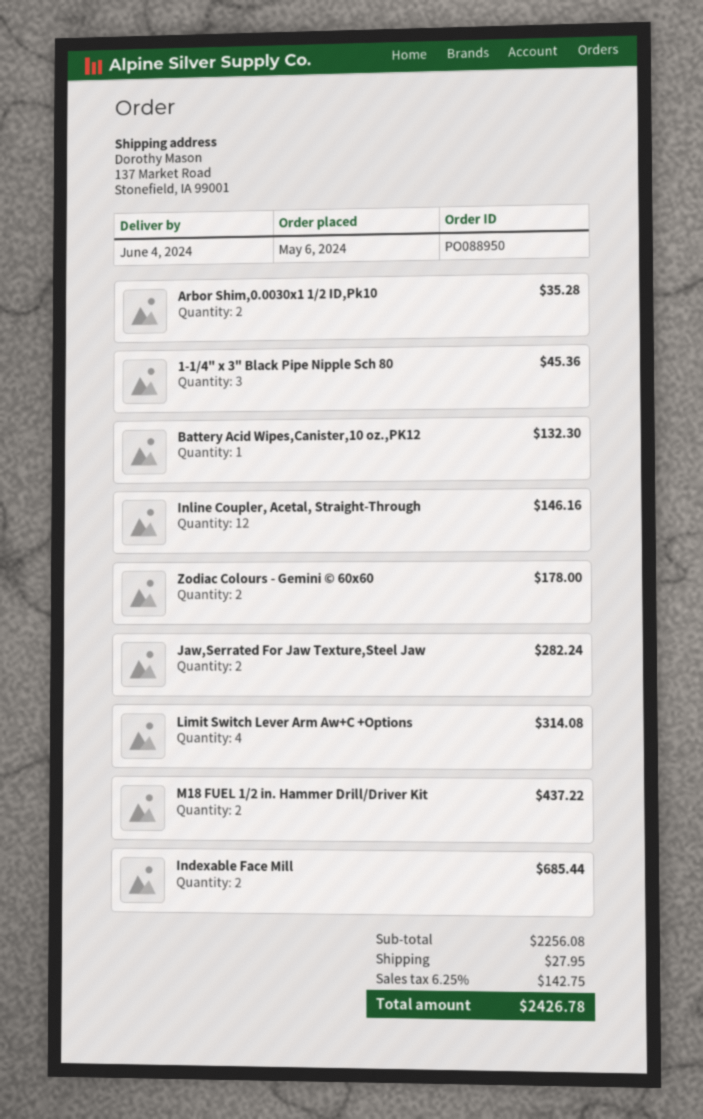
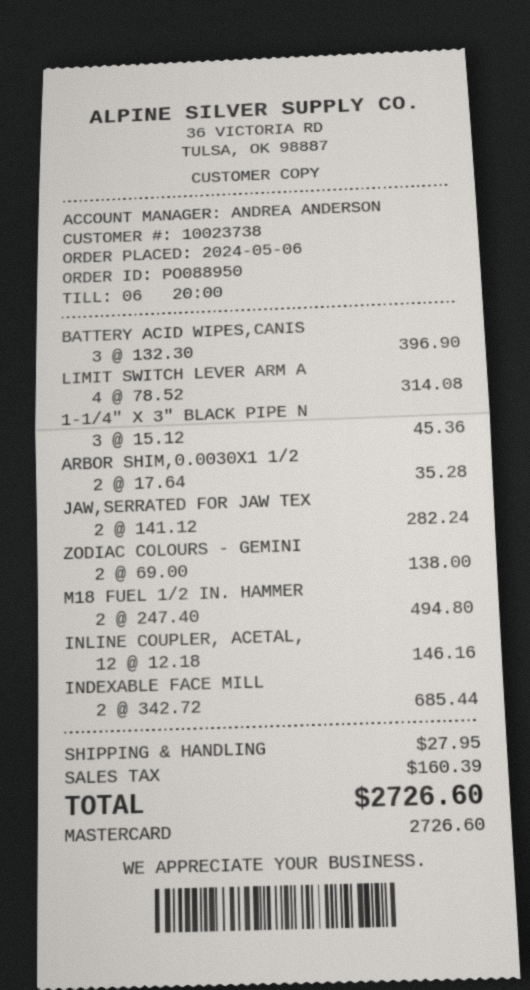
Battery Acid Wipes,Canister,10 oz.,PK12: 1 for 132.30 -> 3 for 396.90
Zodiac Colours - Gemini © 60x60: 2 for 178.00 -> 2 for 138.00
M18 FUEL 1/2 in. Hammer Drill/Driver Kit: 2 for 437.22 -> 2 for 494.80
tax: 142.75 -> 160.39
total: 2426.78 -> 2726.60

